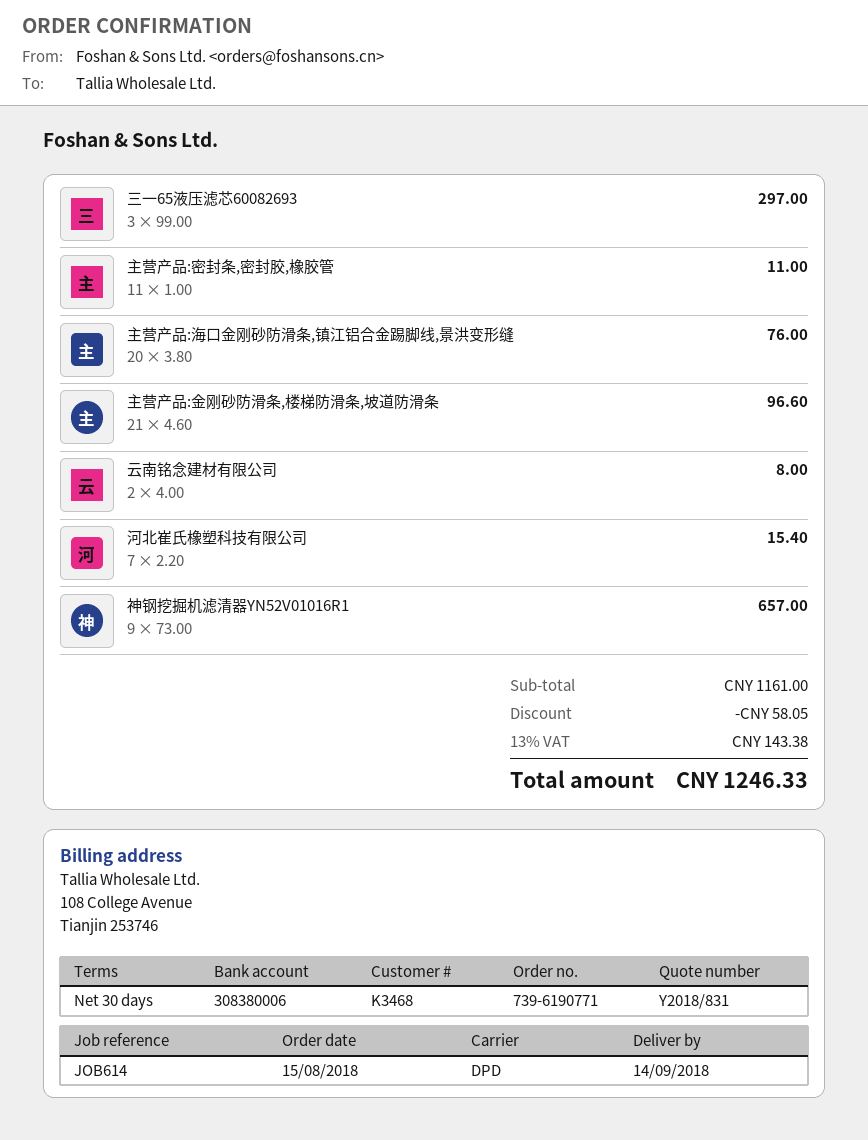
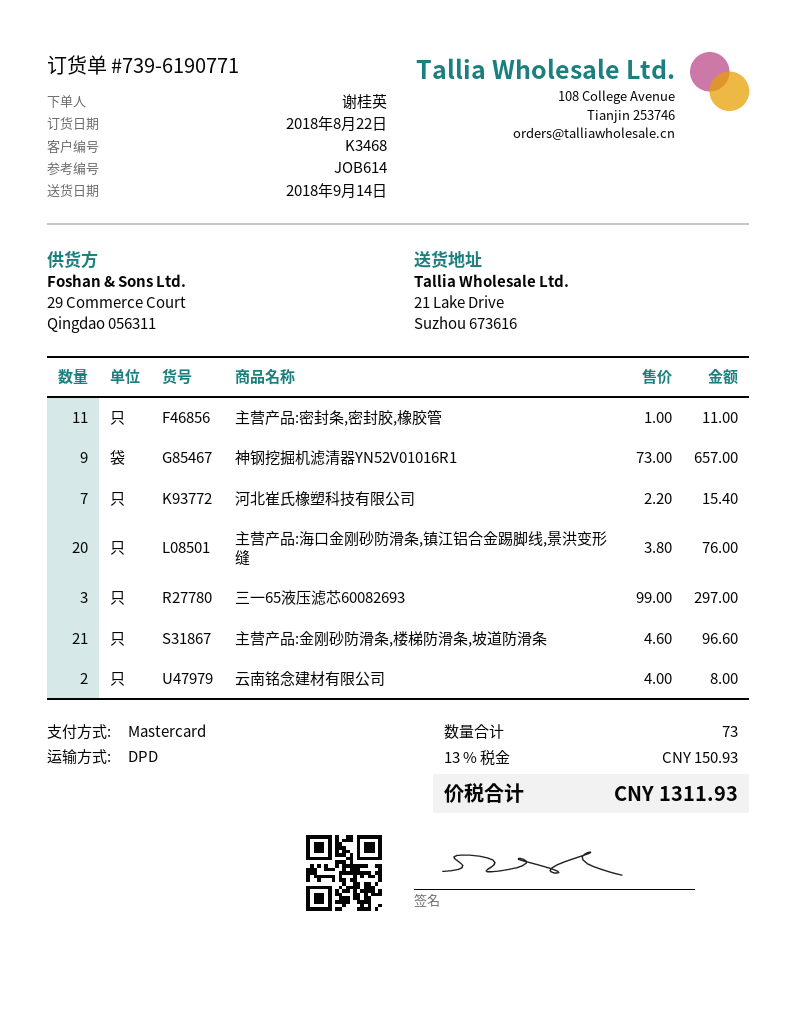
order date: 2018-08-15 -> 2018-08-22
discount: 58.05 -> none
tax: 13% = 143.38 -> 13% = 150.93
total: 1246.33 -> 1311.93

